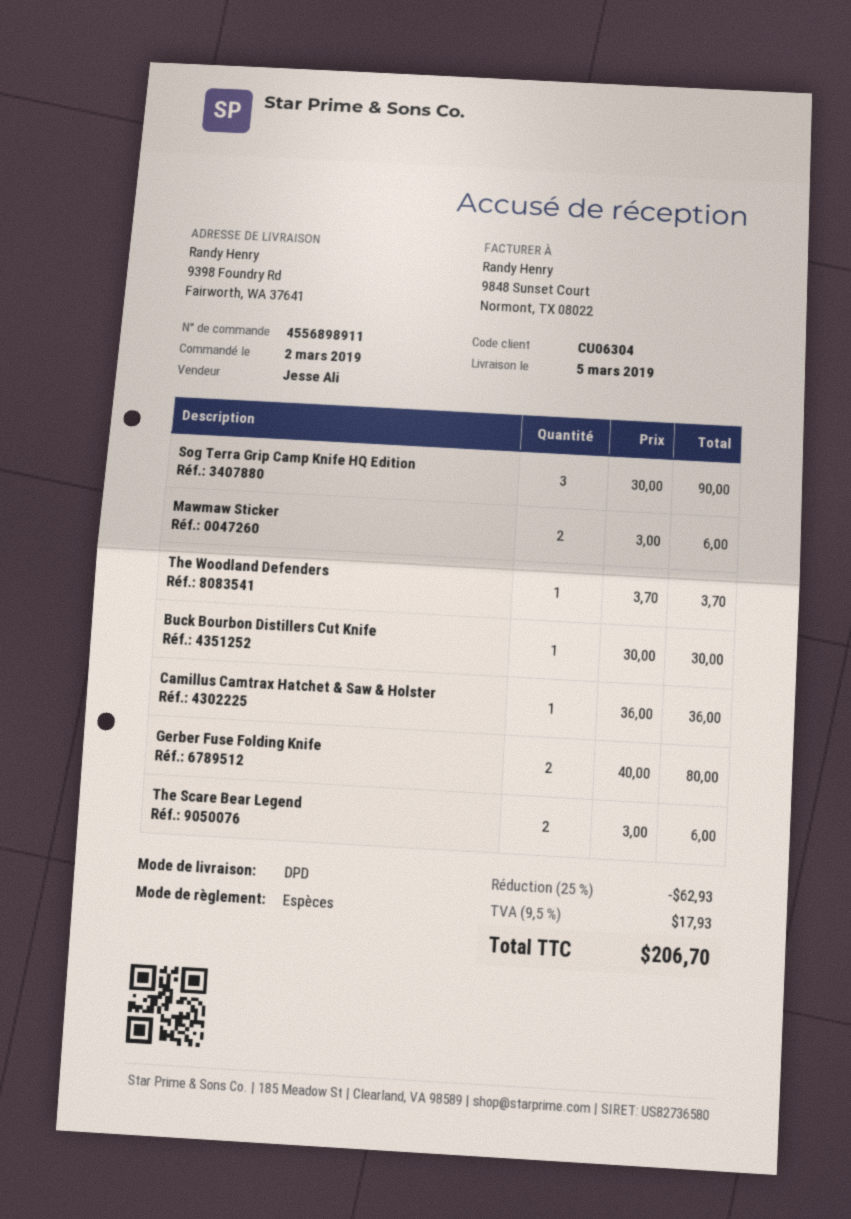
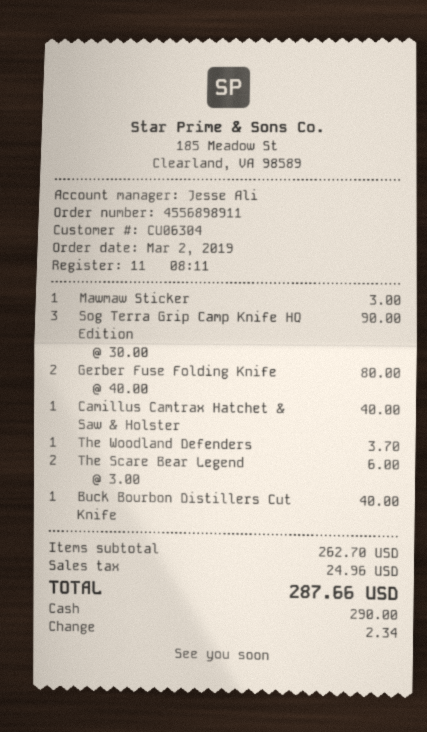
Mawmaw Sticker: 2 x 3.00 = 6.00 -> 1 x 3.00 = 3.00
Buck Bourbon Distillers Cut Knife: 1 x 30.00 = 30.00 -> 1 x 40.00 = 40.00
Camillus Camtrax Hatchet & Saw & Holster: 1 x 36.00 = 36.00 -> 1 x 40.00 = 40.00
discount: 25% = 62.93 -> none
tax: 17.93 -> 24.96
total: 206.70 -> 287.66

